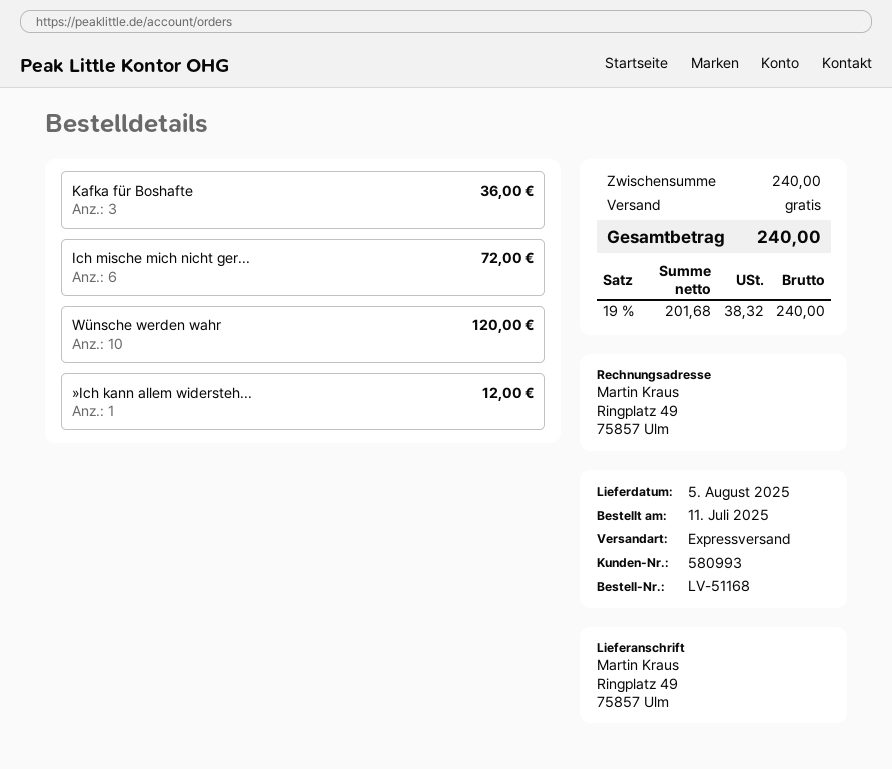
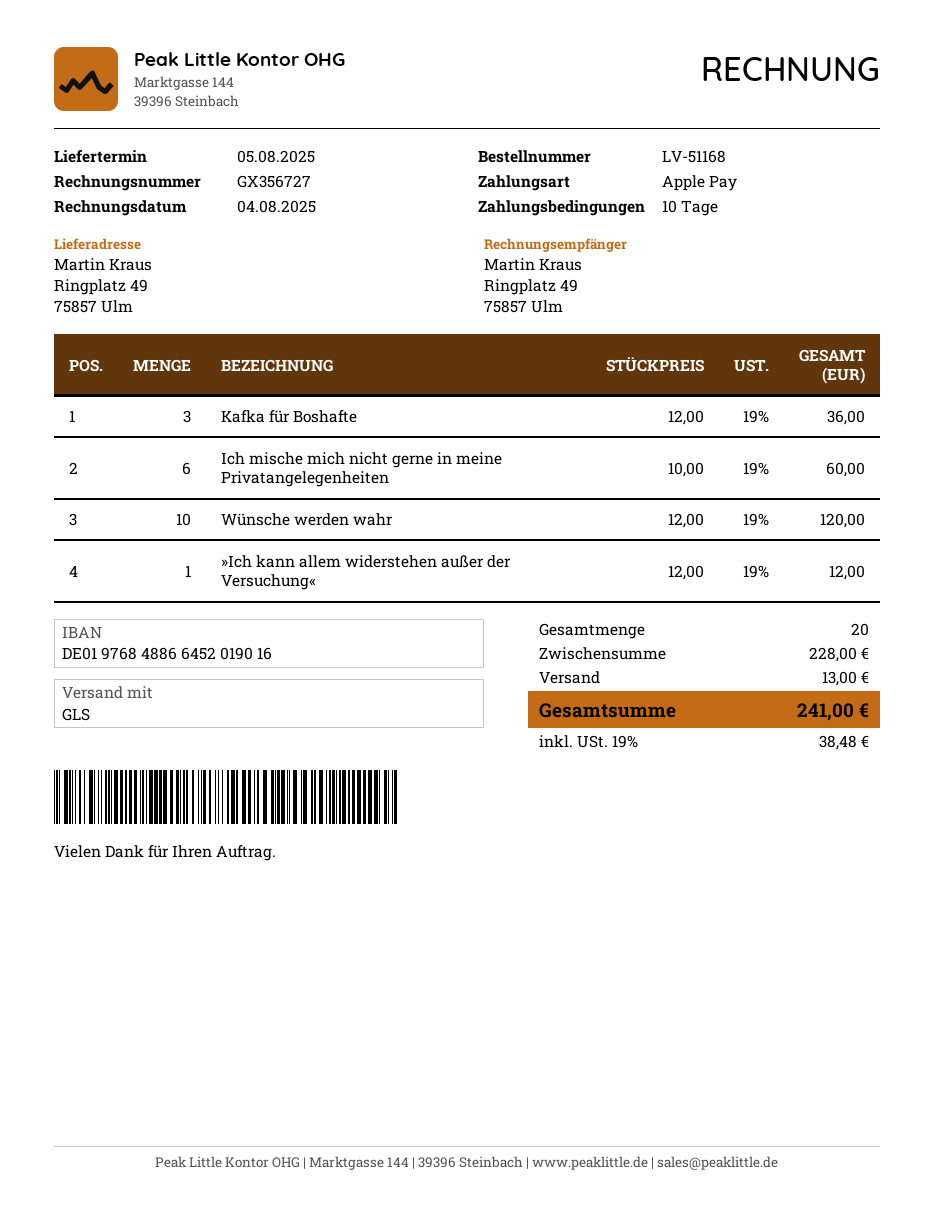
shipping method: express -> GLS
Ich mische mich nicht ger...: 6 for 72.00 -> 6 for 60.00
subtotal: 240.00 -> 228.00
shipping: 0.00 -> 13.00
tax: 19% = 38.32 -> 19% = 38.48
total: 240.00 -> 241.00

